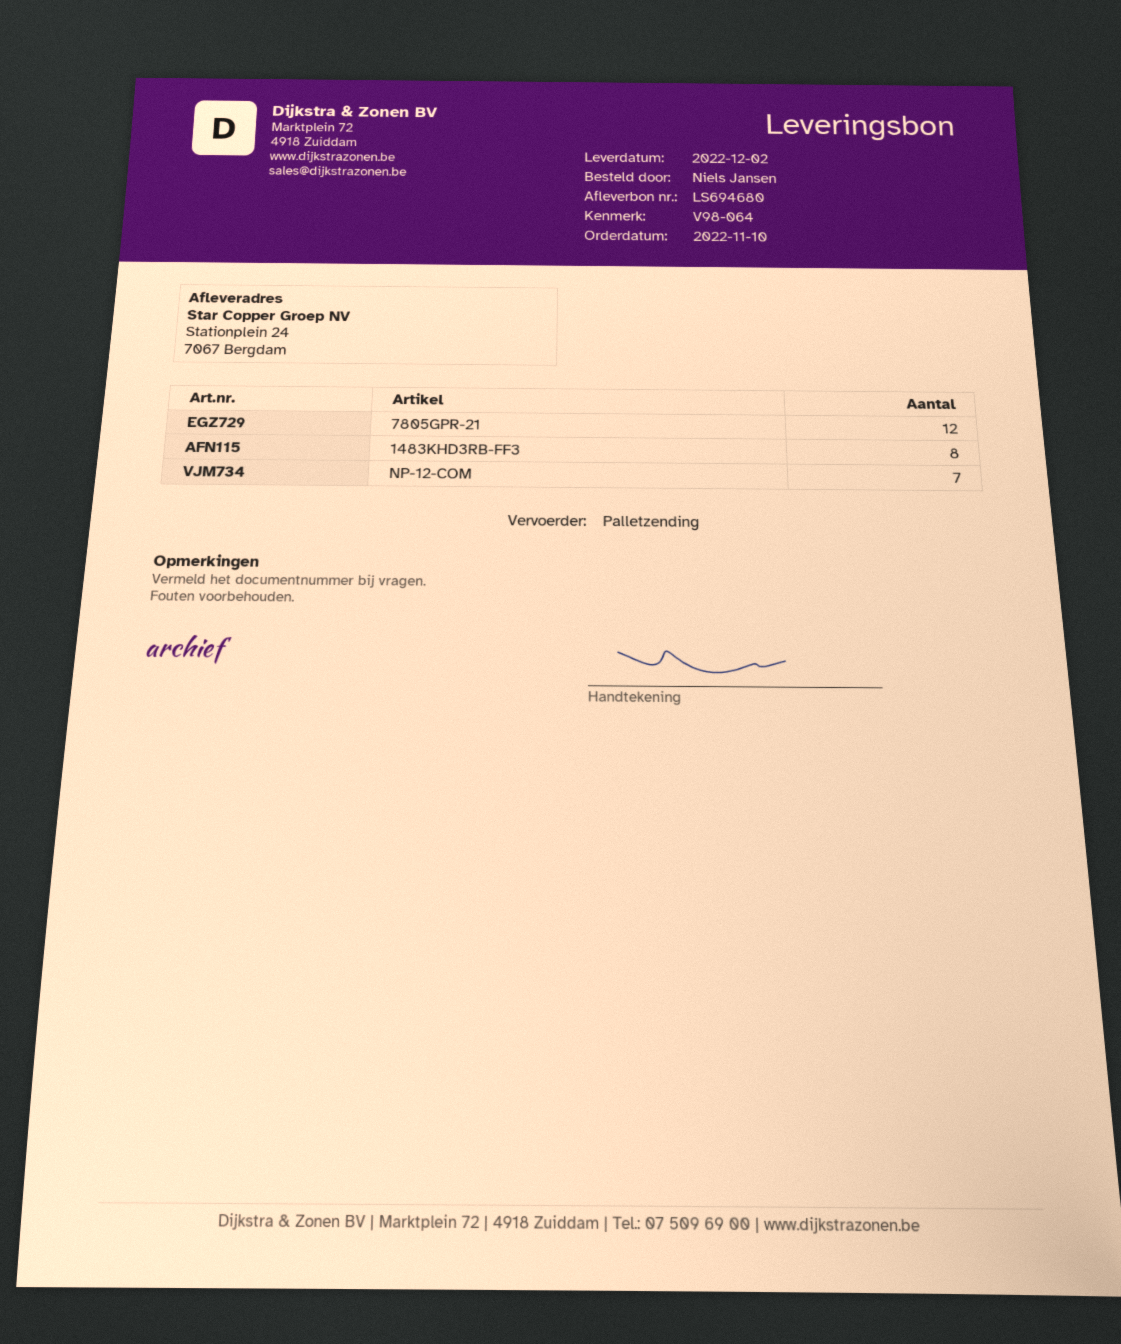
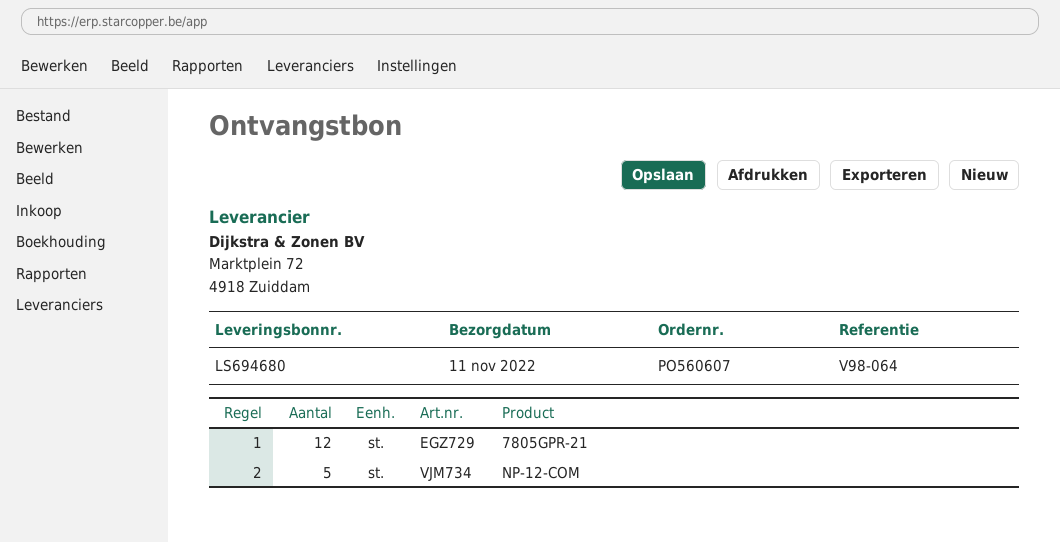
delivery date: 2022-12-02 -> 2022-11-11
1483KHD3RB-FF3: 8 -> none
NP-12-COM: 7 -> 5

